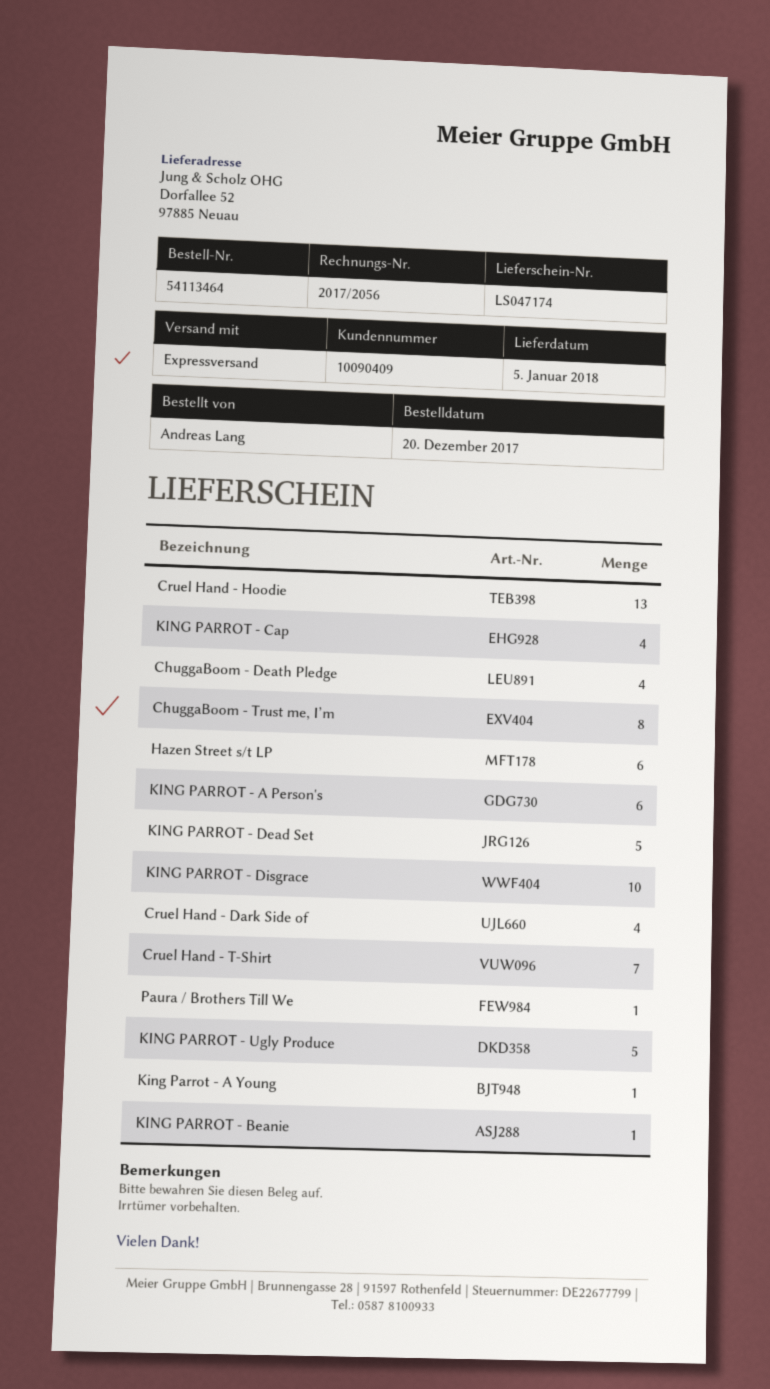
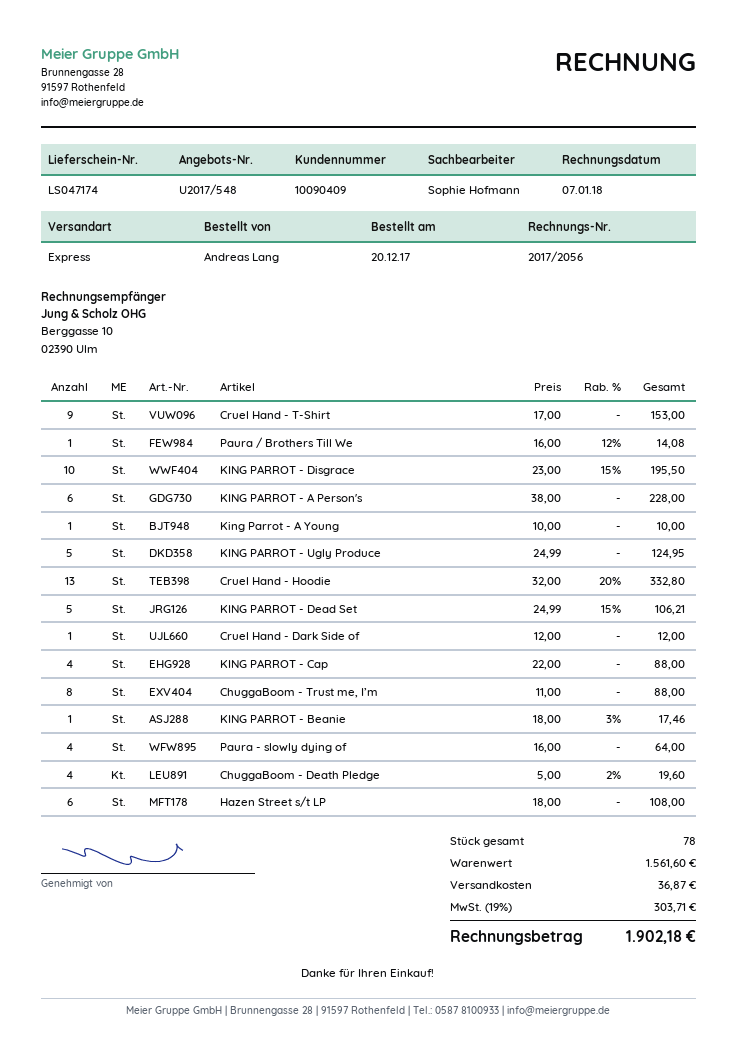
Cruel Hand - Dark Side of: 4 -> 1
Cruel Hand - T-Shirt: 7 -> 9
Paura - slowly dying of: none -> 4

